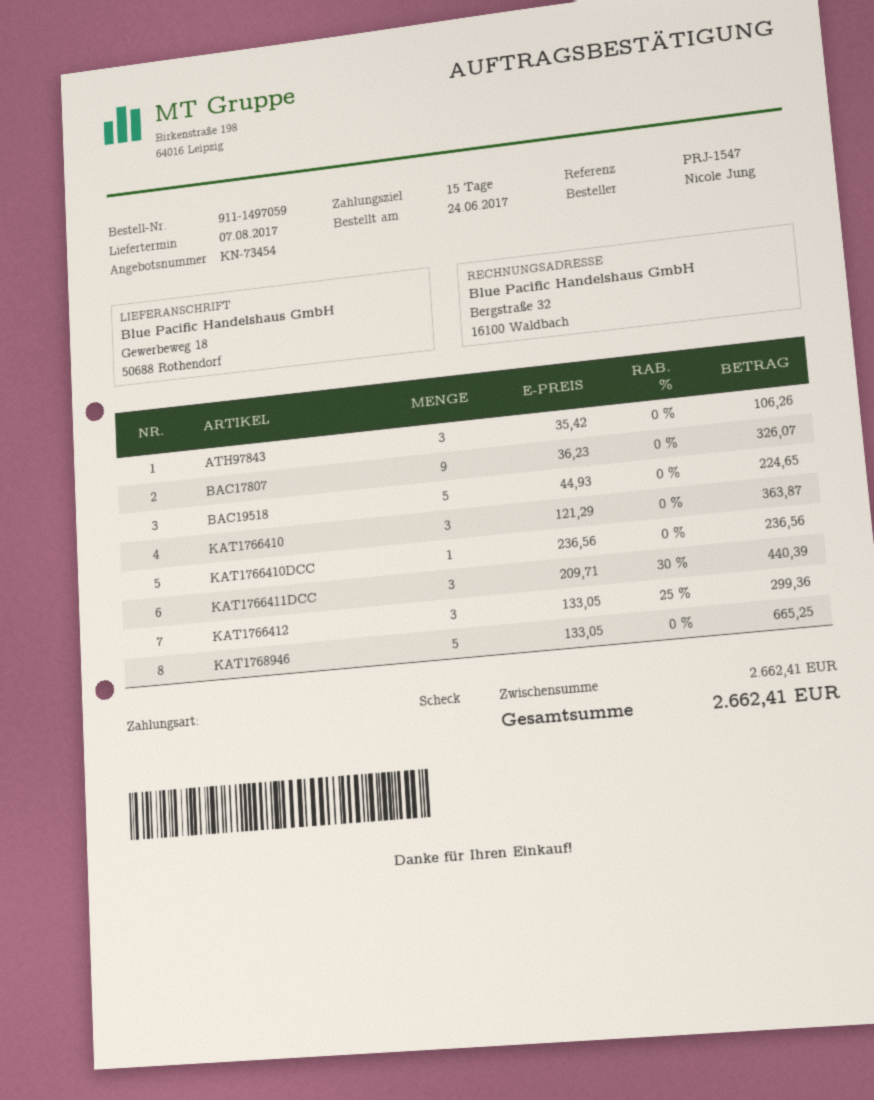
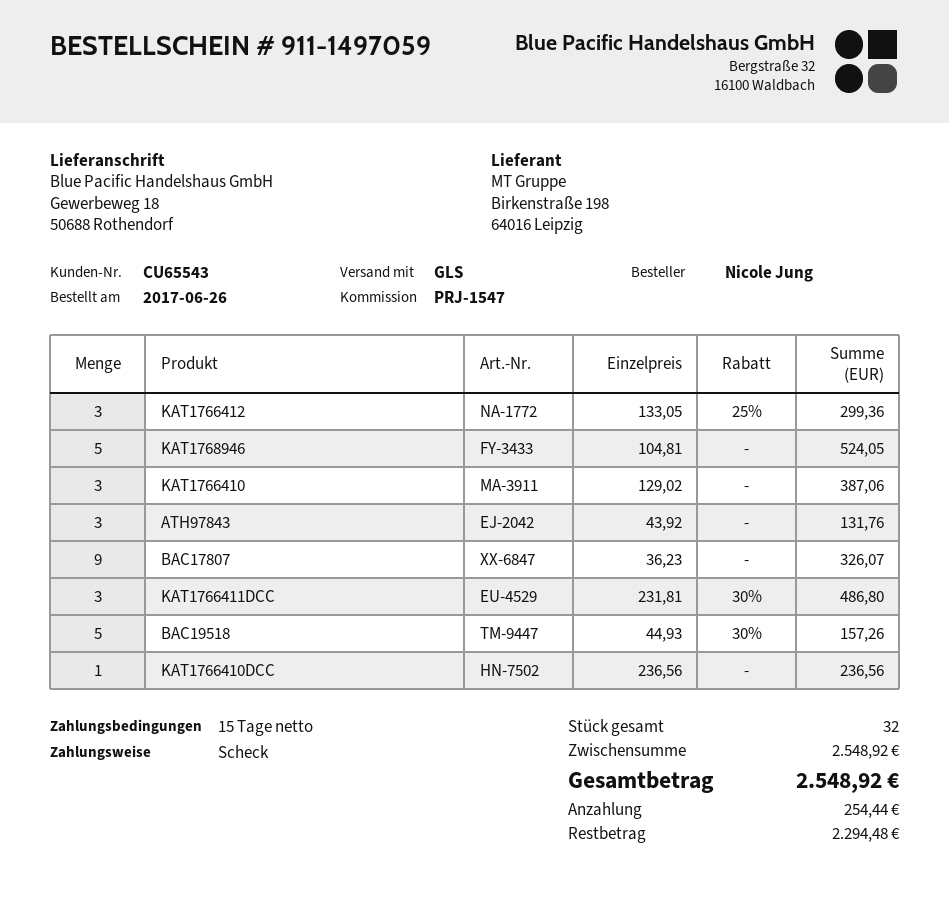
order date: 2017-06-24 -> 2017-06-26
ATH97843: 3 x 35.42 = 106.26 -> 3 x 43.92 = 131.76
BAC19518: 5 x 44.93 = 224.65 -> 5 x 44.93 - 30% = 157.26
KAT1766410: 3 x 121.29 = 363.87 -> 3 x 129.02 = 387.06
KAT1766411DCC: 3 x 209.71 - 30% = 440.39 -> 3 x 231.81 - 30% = 486.80
KAT1768946: 5 x 133.05 = 665.25 -> 5 x 104.81 = 524.05
subtotal: 2662.41 -> 2548.92
total: 2662.41 -> 2548.92

